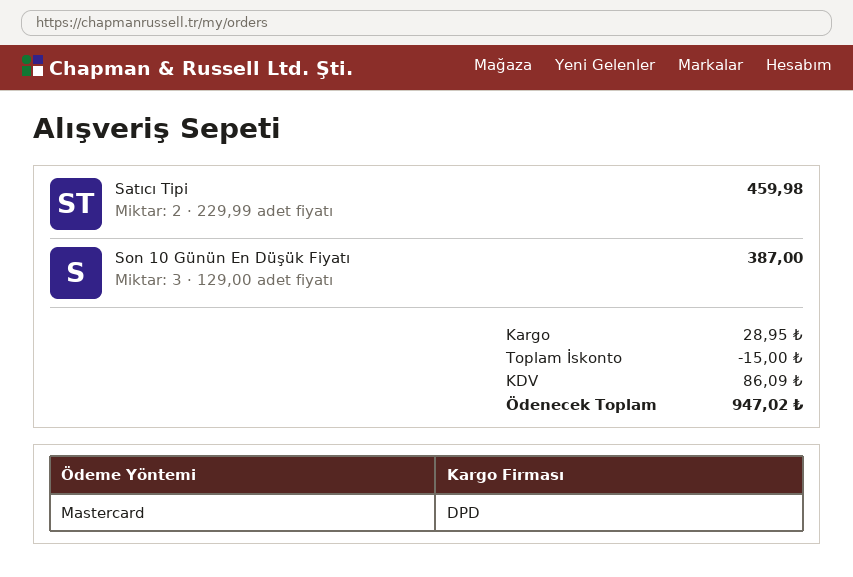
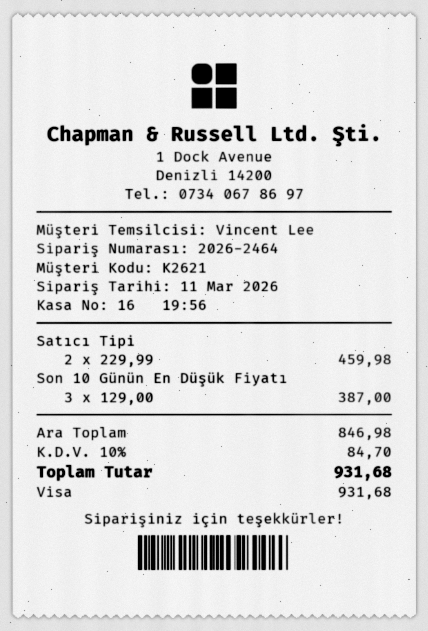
payment method: Mastercard -> Visa
discount: 15.00 -> none
shipping: 28.95 -> none
tax: 86.09 -> 84.70
total: 947.02 -> 931.68

